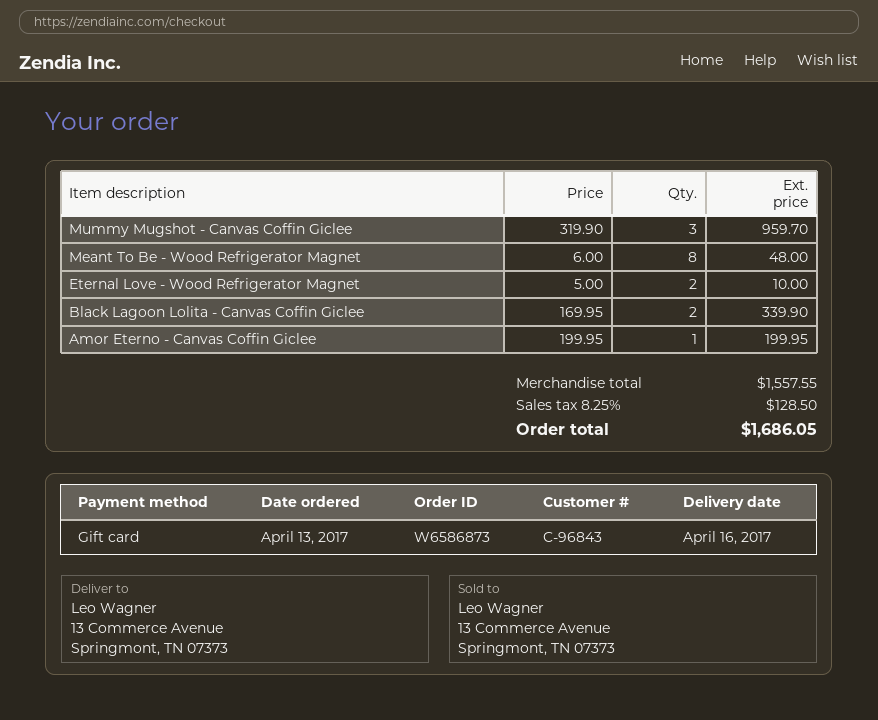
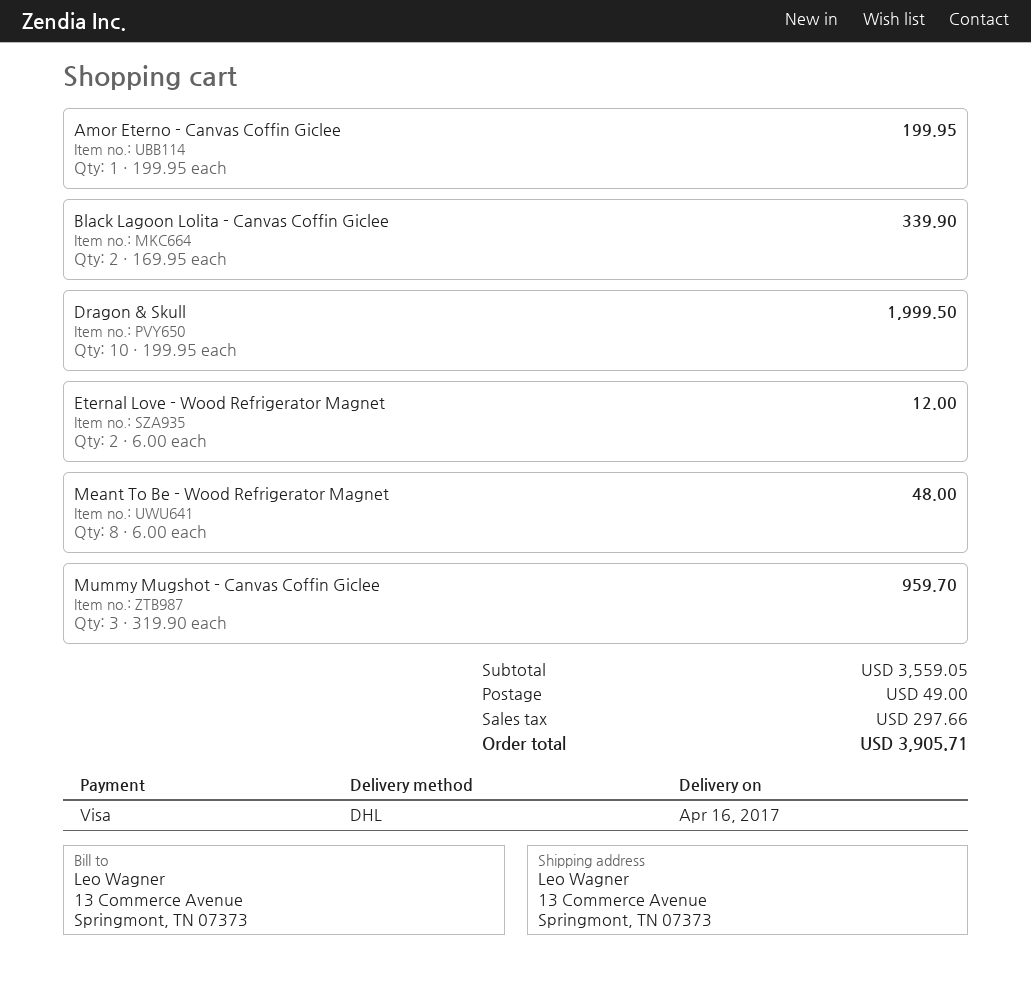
payment method: gift card -> Visa
Eternal Love - Wood Refrigerator Magnet: 2 x 5.00 = 10.00 -> 2 x 6.00 = 12.00
Dragon & Skull: none -> 10 x 199.95 = 1999.50
subtotal: 1557.55 -> 3559.05
shipping: none -> 49.00
tax: 128.50 -> 297.66
total: 1686.05 -> 3905.71

